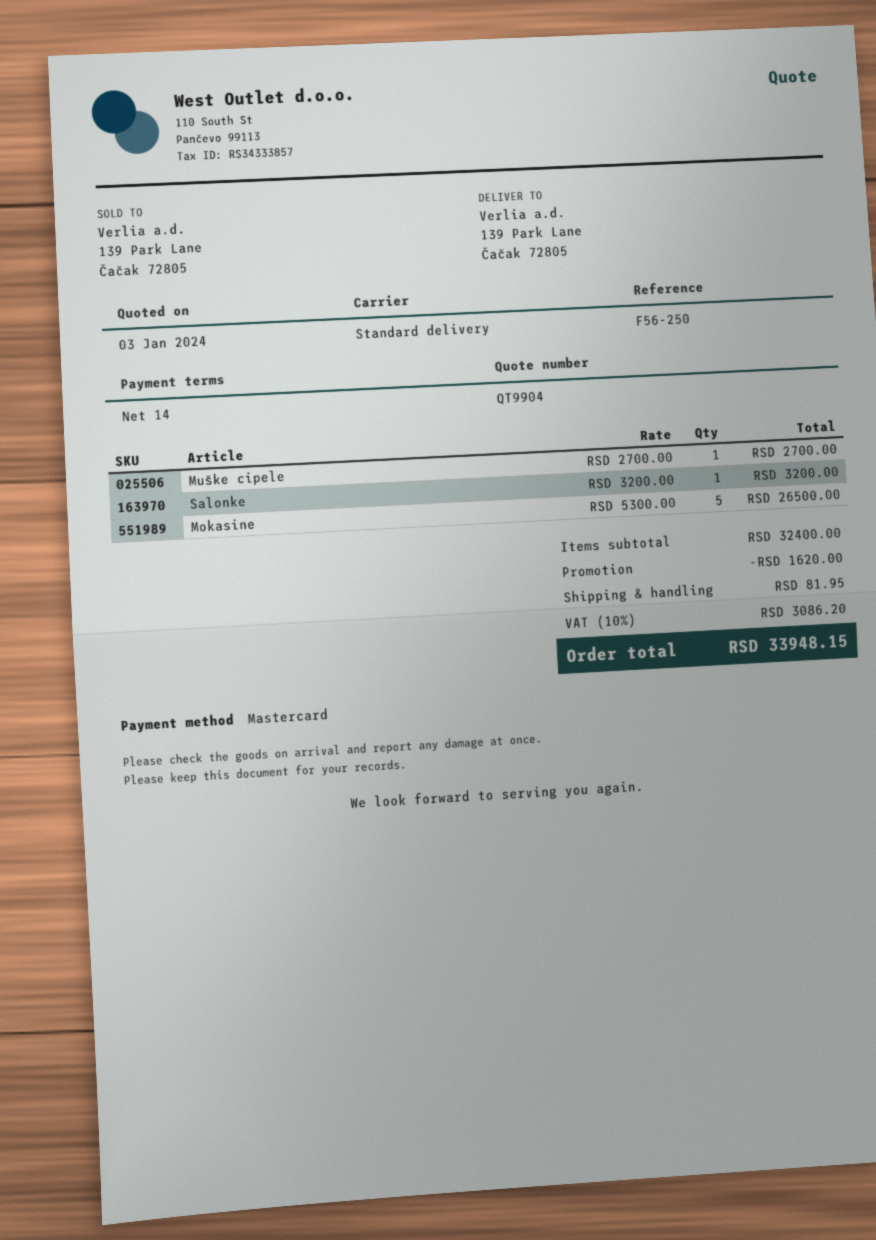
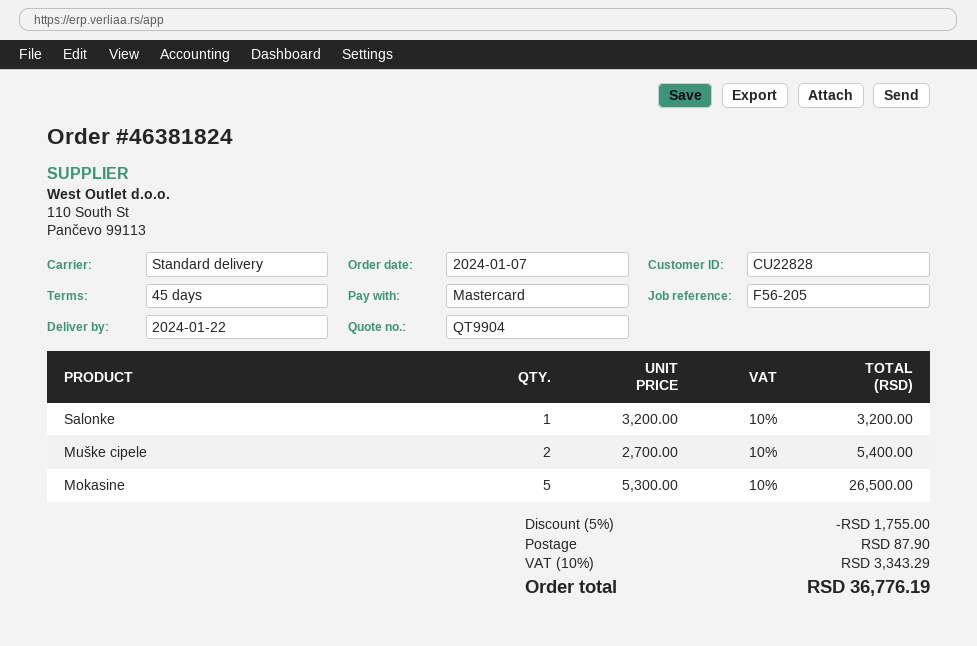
payment terms: 14 days -> 45 days
reference: F56-250 -> F56-205
Muške cipele: 1 x 2700.00 = 2700.00 -> 2 x 2700.00 = 5400.00
discount: 1620.00 -> 1755.00
shipping: 81.95 -> 87.90
tax: 10% = 3086.20 -> 10% = 3343.29
total: 33948.15 -> 36776.19

